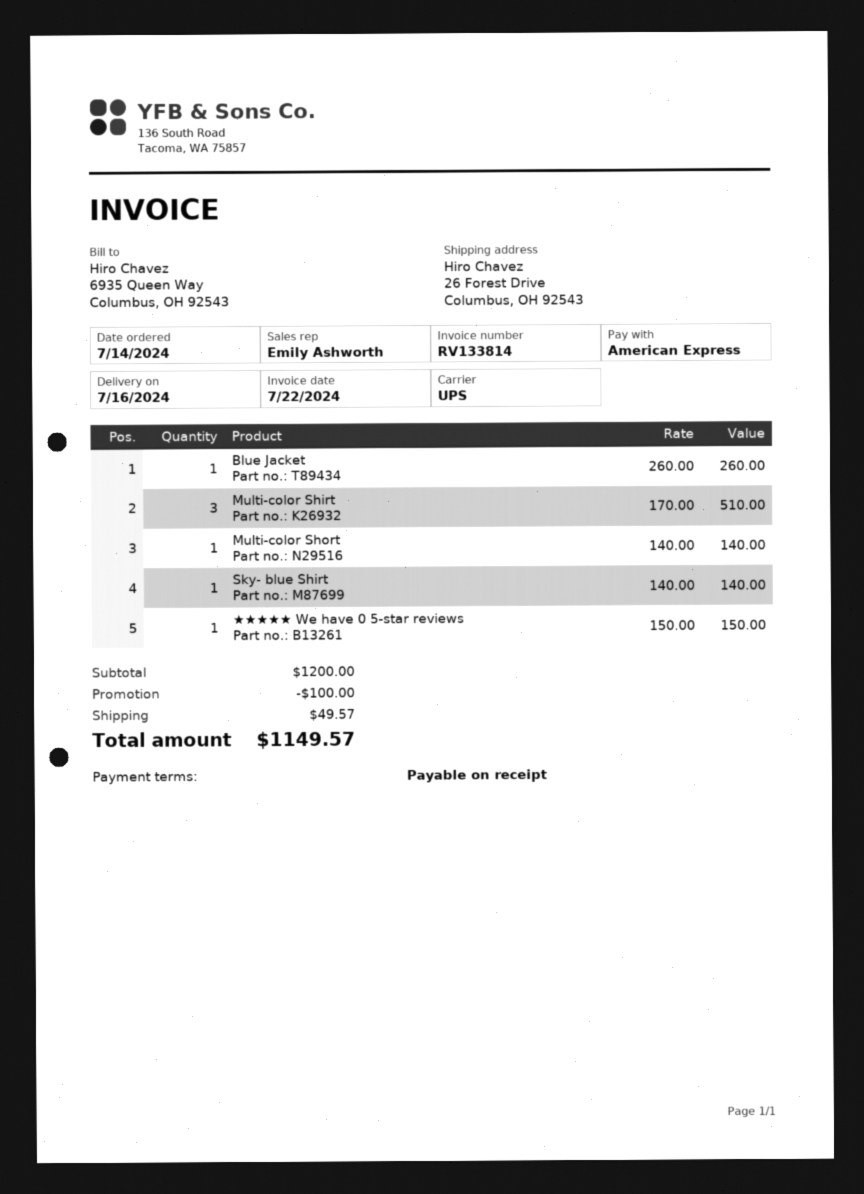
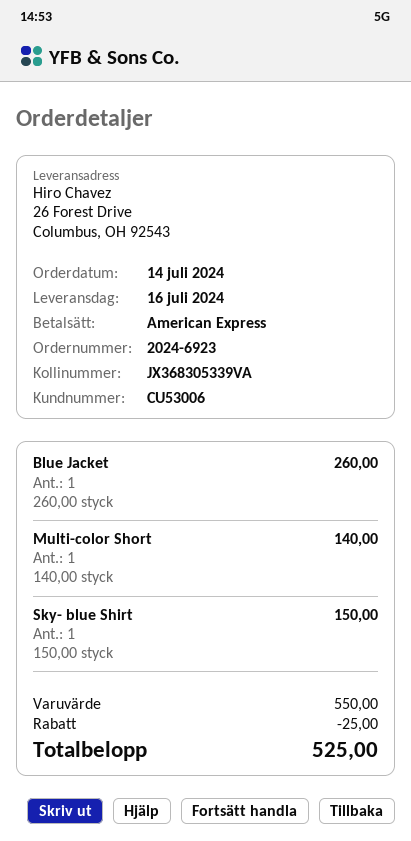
Multi-color Shirt: 3 x 170.00 = 510.00 -> none
Sky- blue Shirt: 1 x 140.00 = 140.00 -> 1 x 150.00 = 150.00
★★★★★ We have 0 5-star reviews: 1 x 150.00 = 150.00 -> none
subtotal: 1200.00 -> 550.00
discount: 100.00 -> 25.00
shipping: 49.57 -> none
total: 1149.57 -> 525.00

